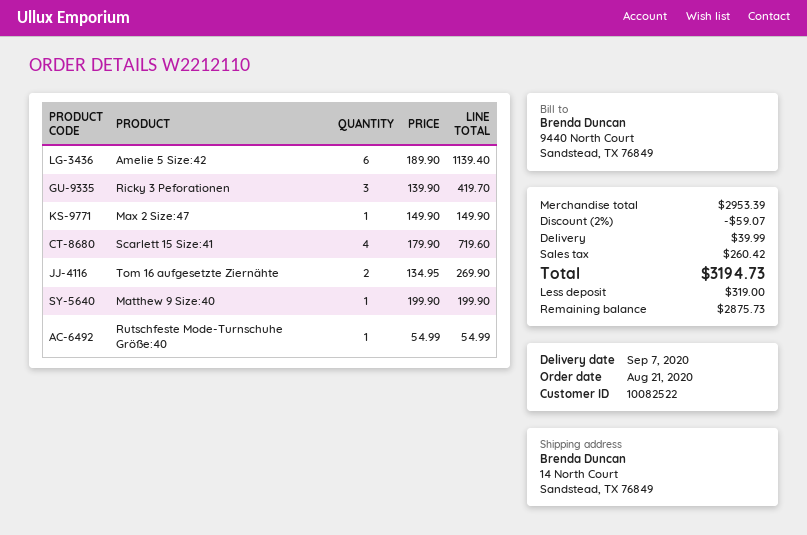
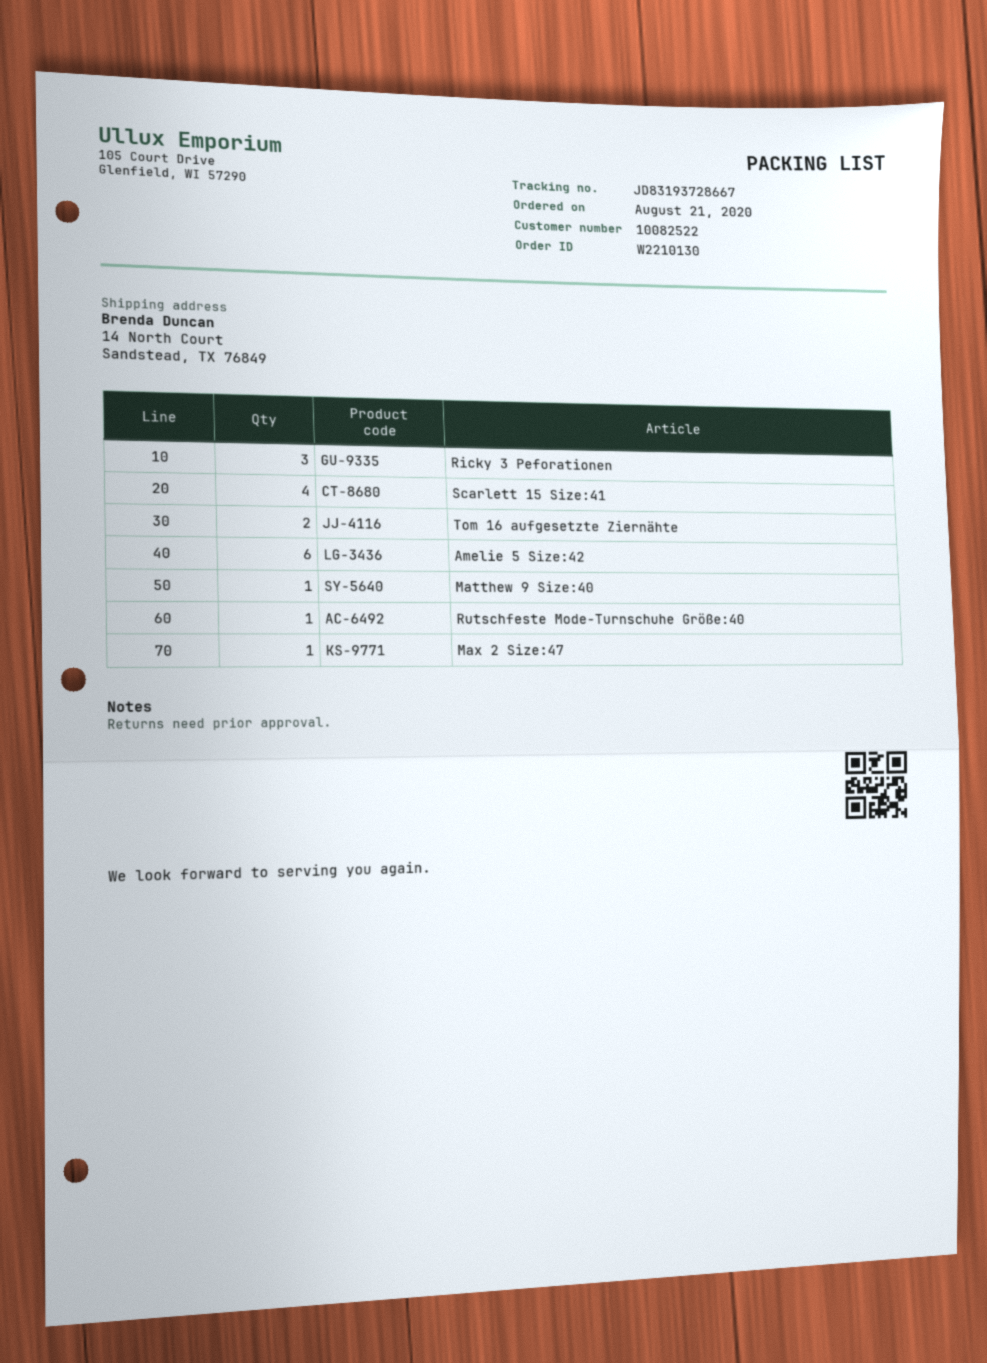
order number: W2212110 -> W2210130

